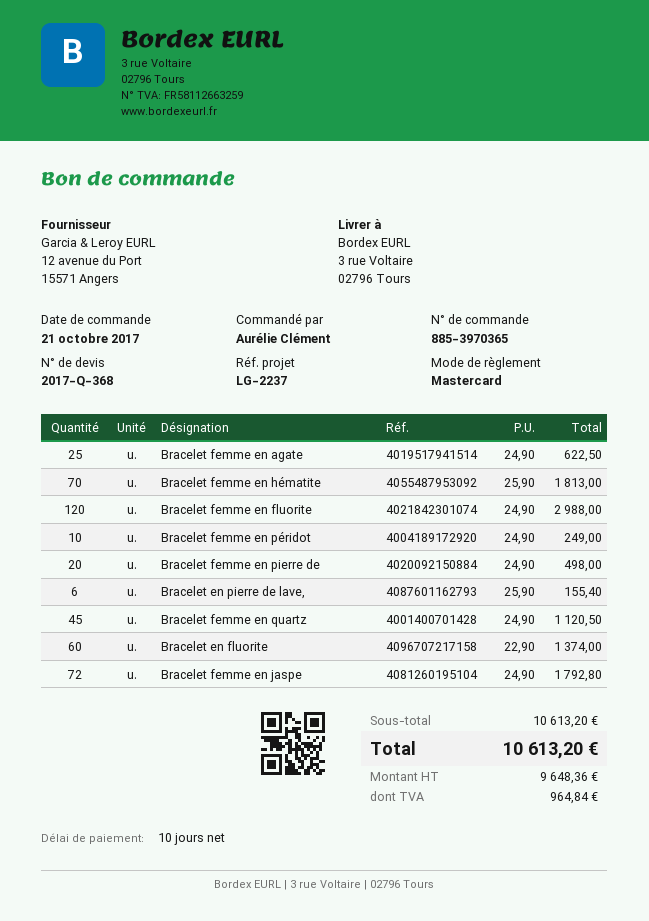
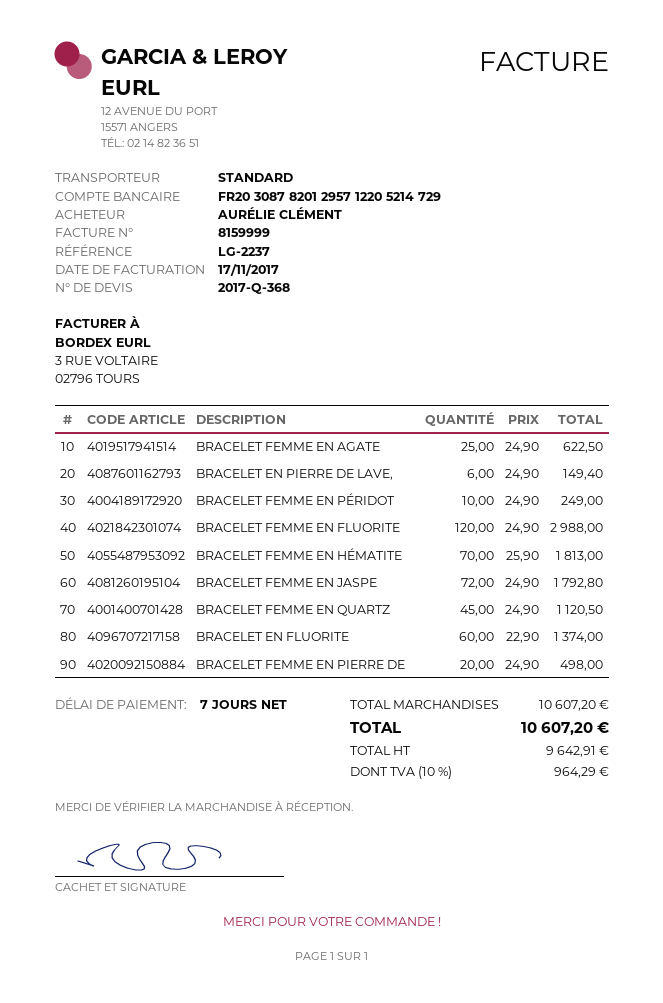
payment terms: 10 days -> 7 days
Bracelet en pierre de lave,: 6 x 25.90 = 155.40 -> 6 x 24.90 = 149.40
subtotal: 10613.20 -> 10607.20
net: 9648.36 -> 9642.91
tax: 964.84 -> 964.29
total: 10613.20 -> 10607.20

